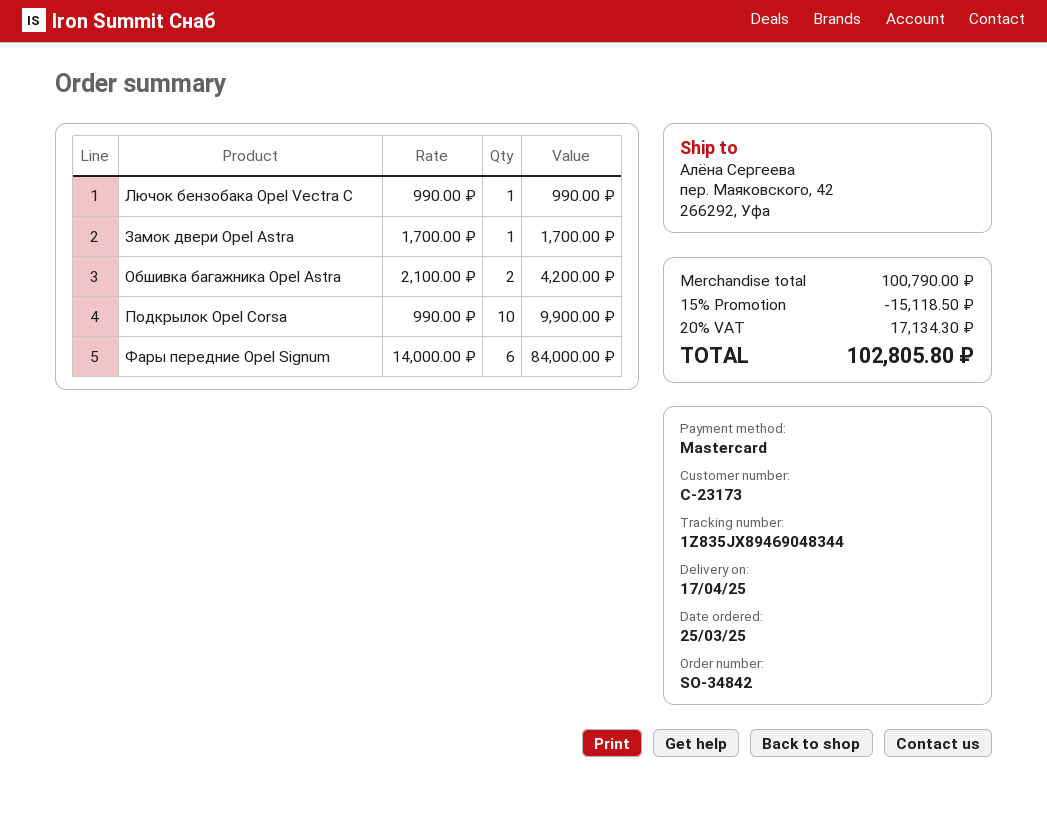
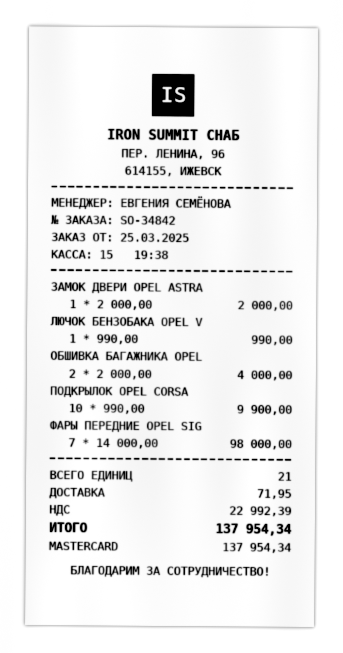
Замок двери Opel Astra: 1 x 1700.00 = 1700.00 -> 1 x 2000.00 = 2000.00
Обшивка багажника Opel Astra: 2 x 2100.00 = 4200.00 -> 2 x 2000.00 = 4000.00
Фары передние Opel Signum: 6 x 14000.00 = 84000.00 -> 7 x 14000.00 = 98000.00
discount: 15% = 15118.50 -> none
shipping: none -> 71.95
tax: 17134.30 -> 22992.39
total: 102805.80 -> 137954.34

